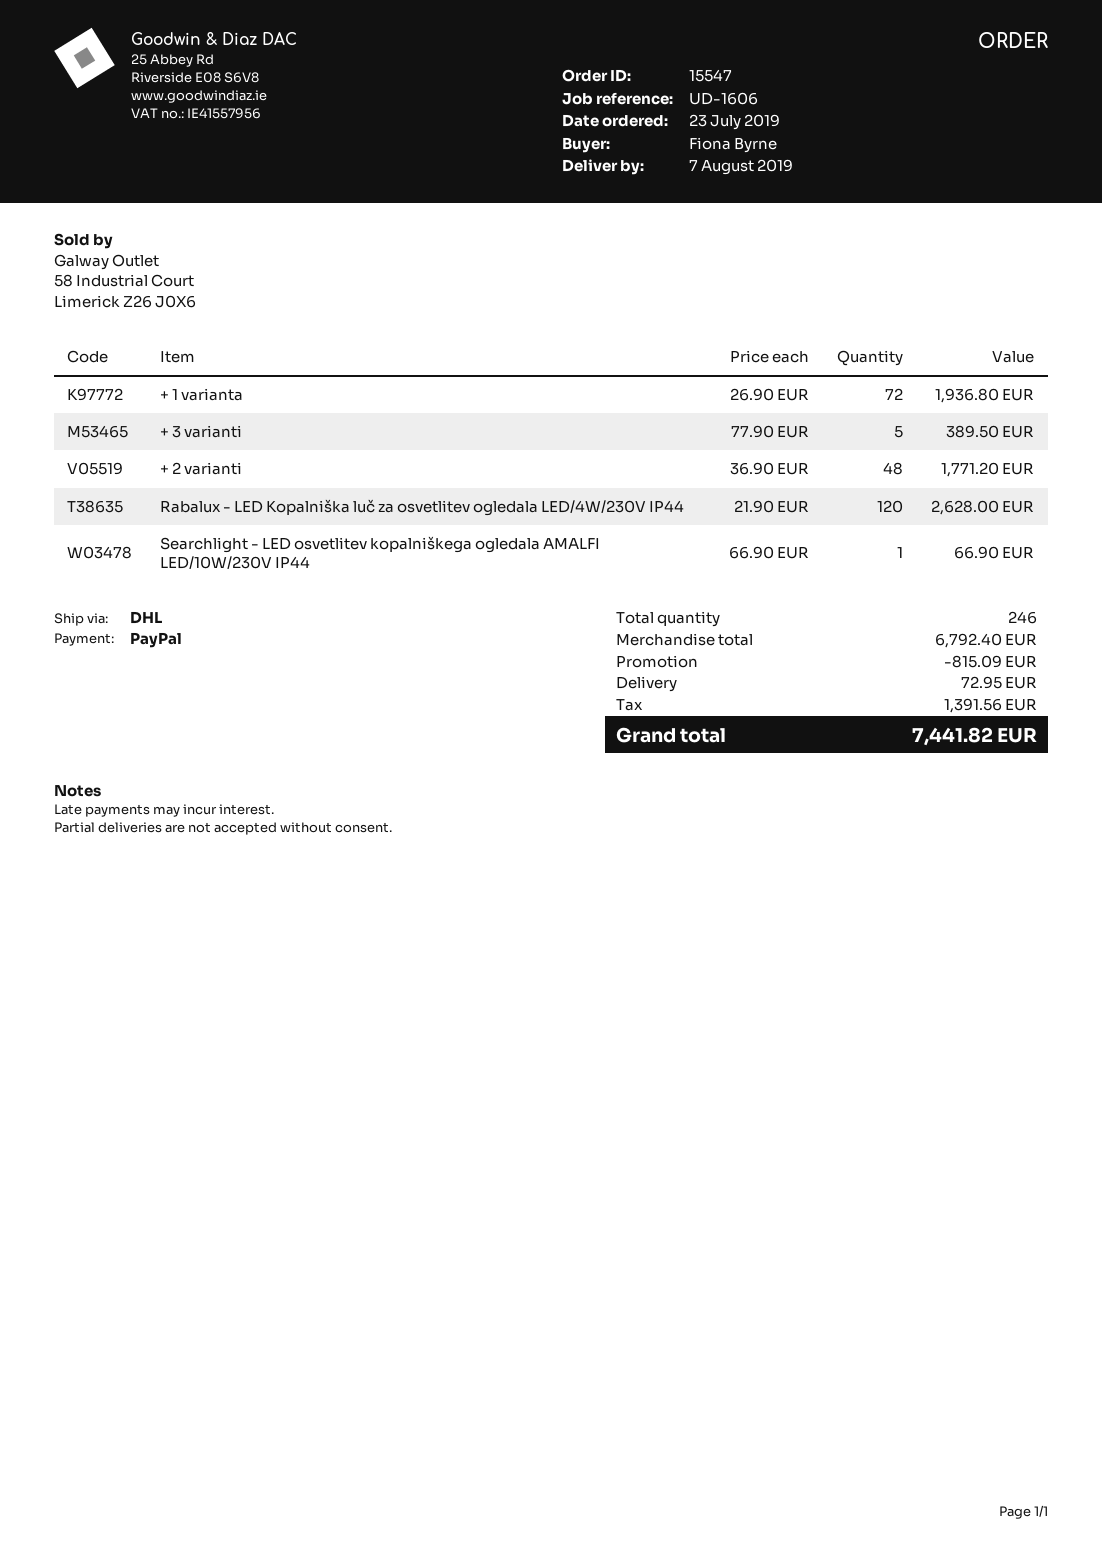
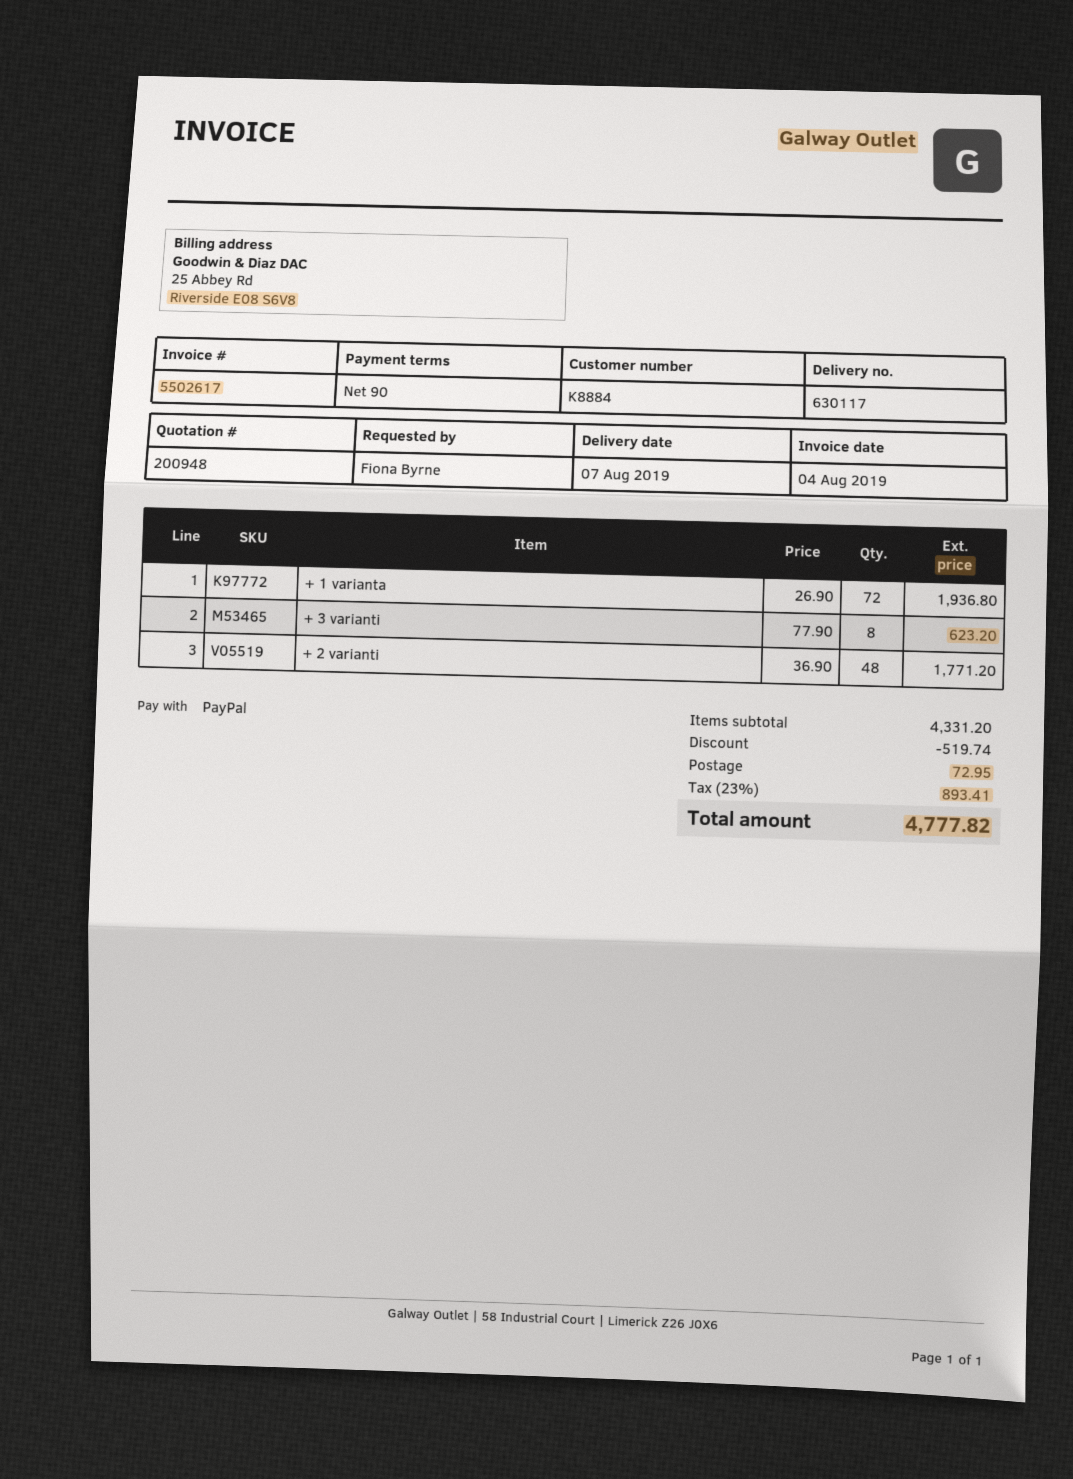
+ 3 varianti: 5 x 77.90 = 389.50 -> 8 x 77.90 = 623.20
Rabalux - LED Kopalniška luč za osvetlitev ogledala LED/4W/230V IP44: 120 x 21.90 = 2628.00 -> none
Searchlight - LED osvetlitev kopalniškega ogledala AMALFI LED/10W/230V IP44: 1 x 66.90 = 66.90 -> none
subtotal: 6792.40 -> 4331.20
discount: 815.09 -> 519.74
tax: 1391.56 -> 893.41
total: 7441.82 -> 4777.82

